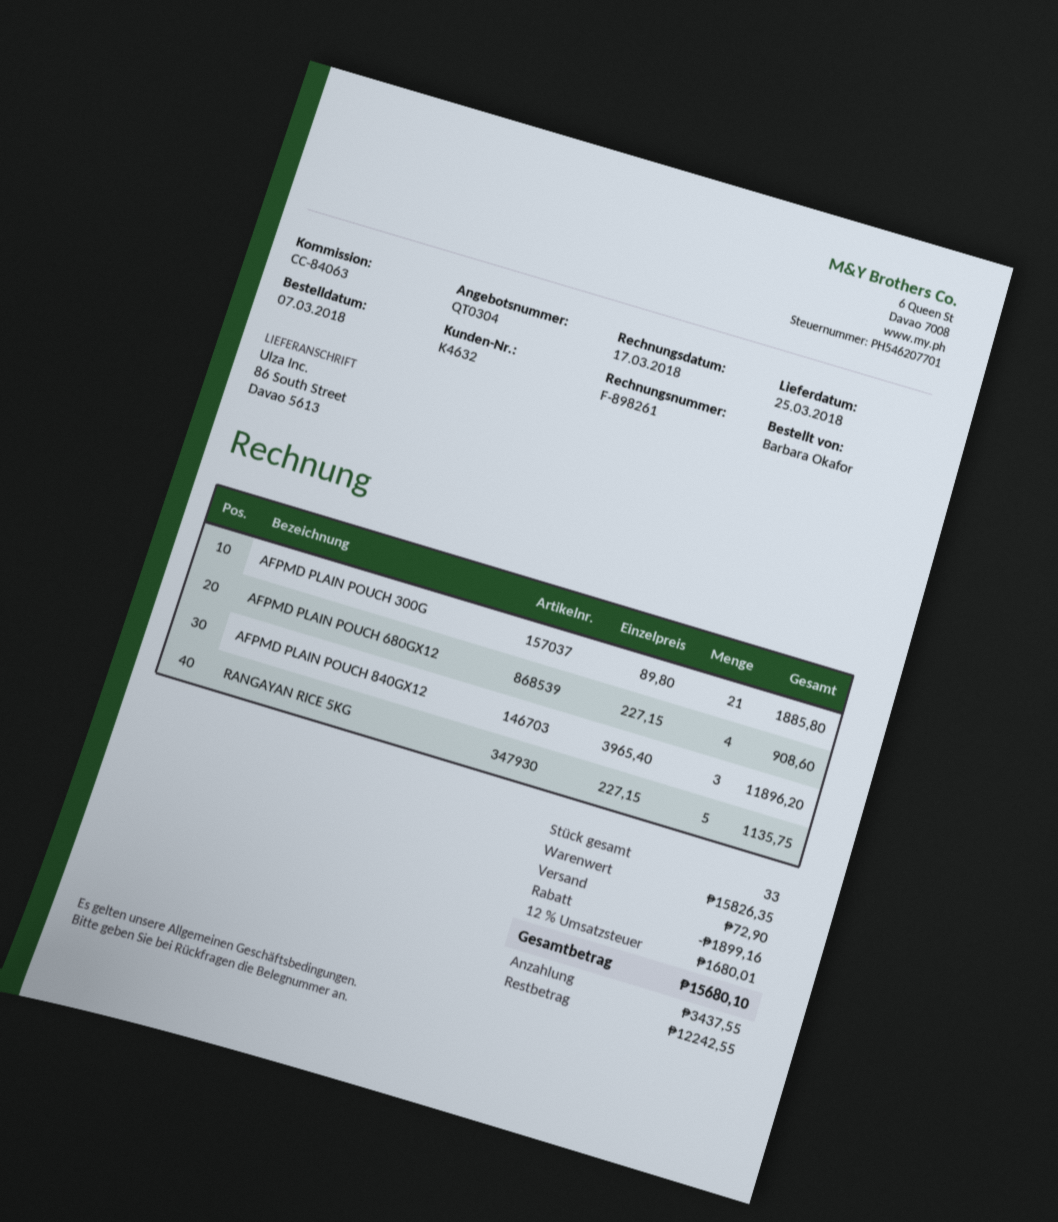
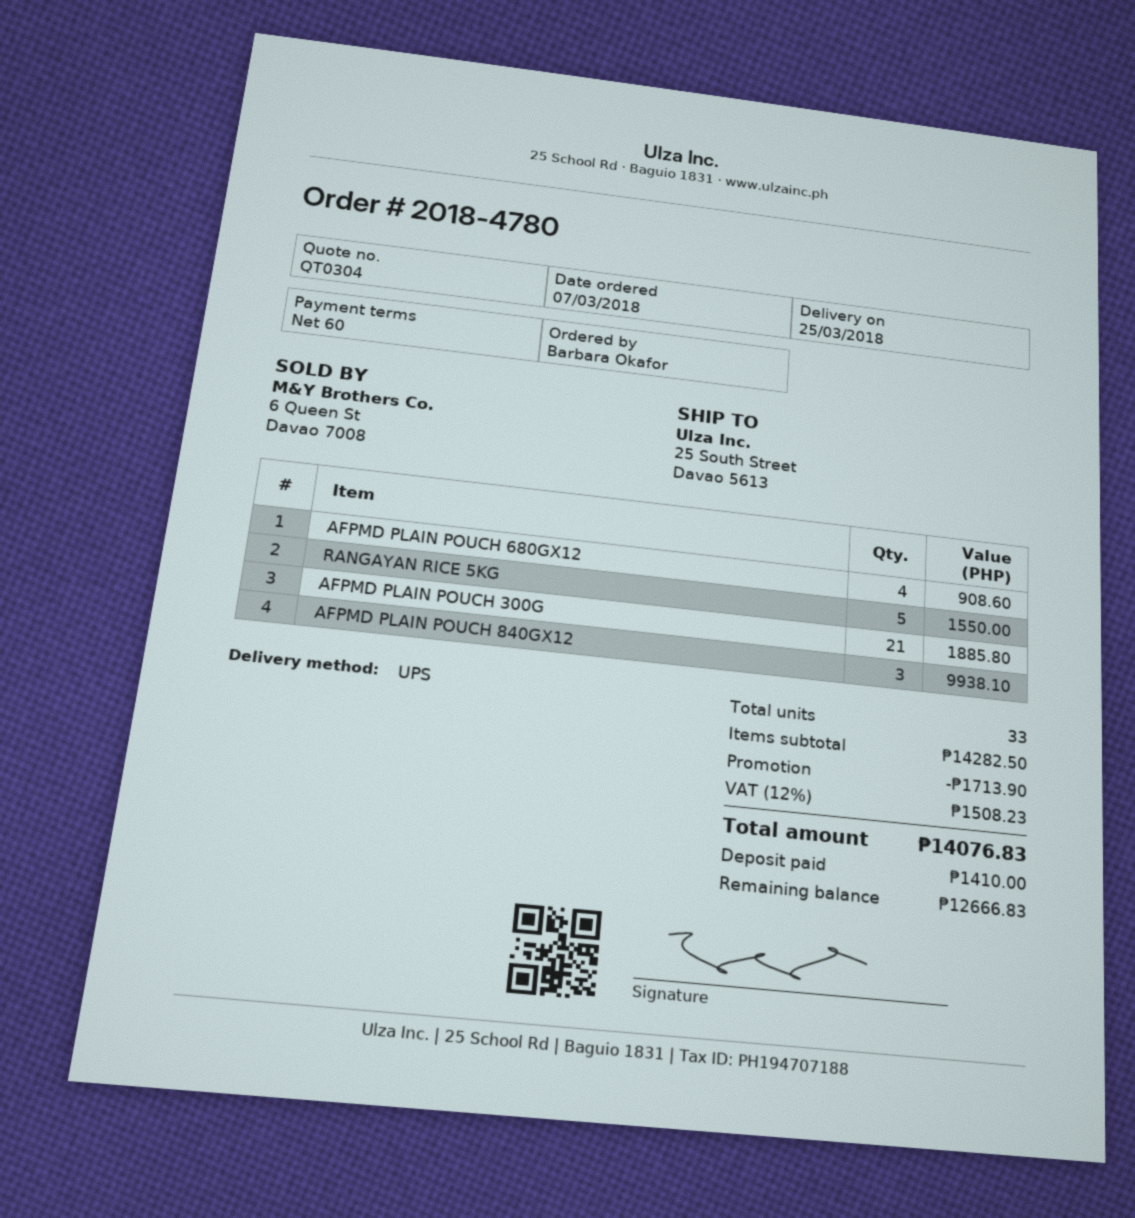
ship to: 86 South Street, Davao 5613 -> 25 South Street, Davao 5613
AFPMD PLAIN POUCH 840GX12: 3 for 11896.20 -> 3 for 9938.10
RANGAYAN RICE 5KG: 5 for 1135.75 -> 5 for 1550.00
subtotal: 15826.35 -> 14282.50
discount: 1899.16 -> 1713.90
shipping: 72.90 -> none
tax: 12% = 1680.01 -> 12% = 1508.23
total: 15680.10 -> 14076.83
deposit: 3437.55 -> 1410.00
balance: 12242.55 -> 12666.83

